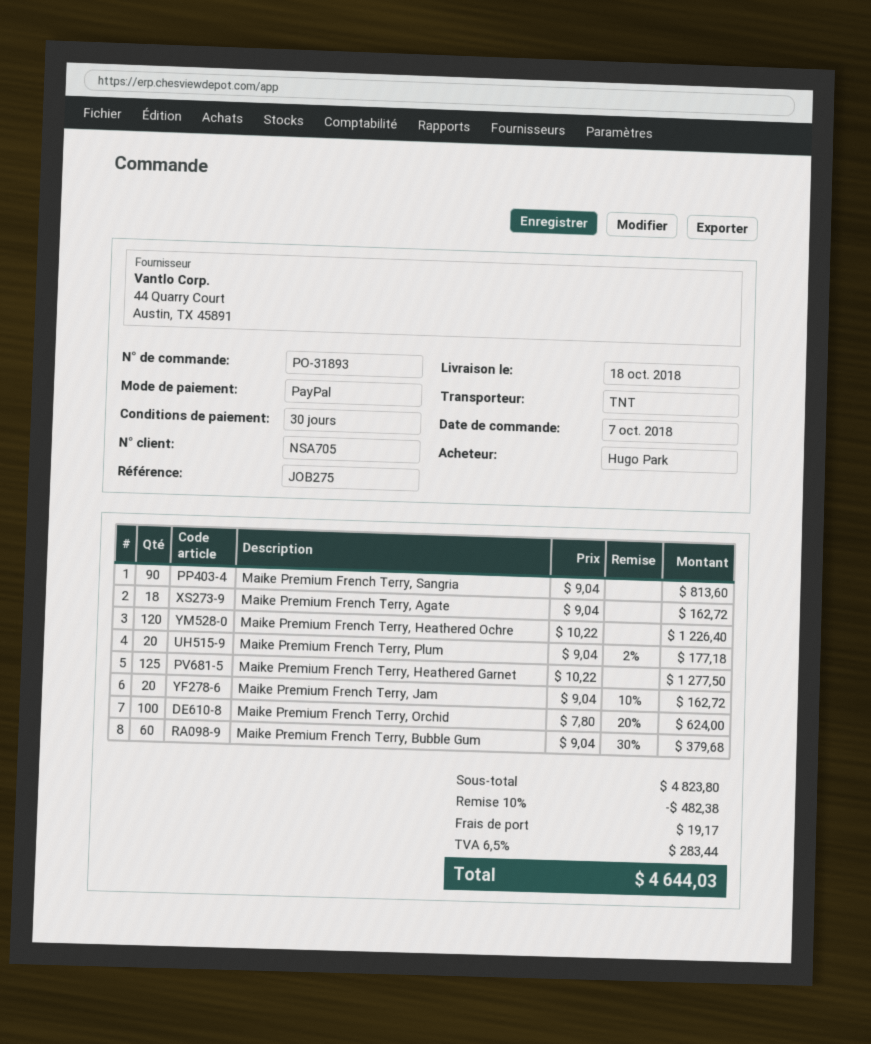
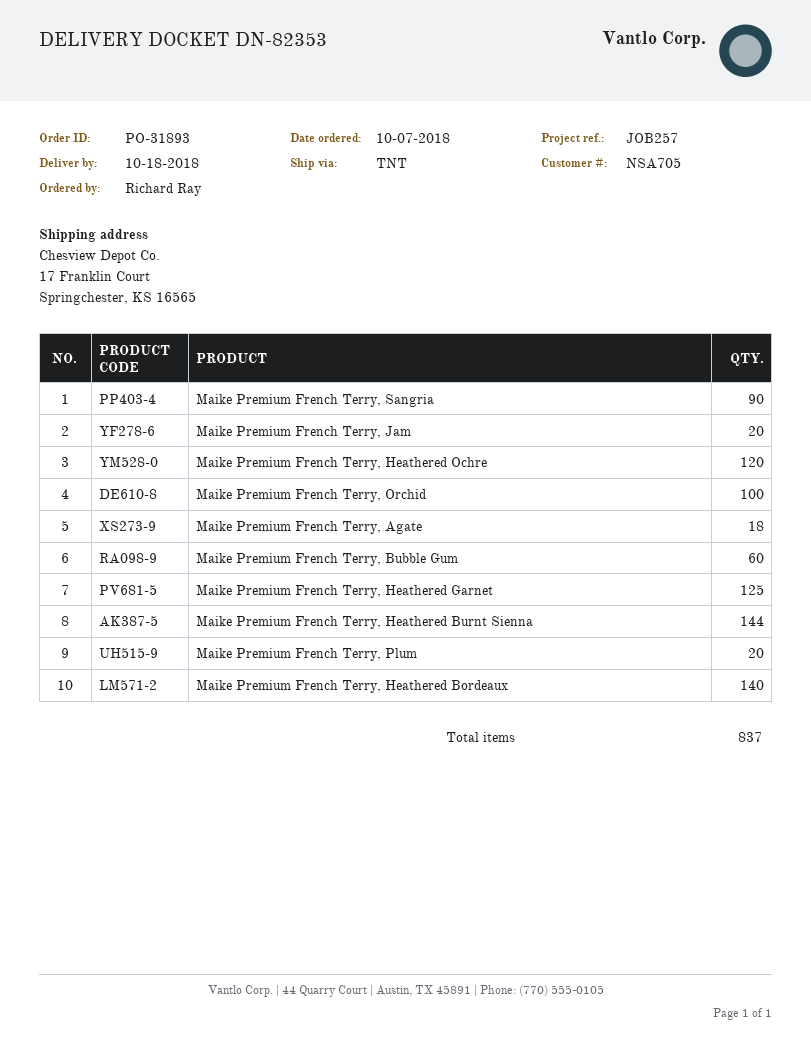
reference: JOB275 -> JOB257
ordered by: Hugo Park -> Richard Ray
Maike Premium French Terry, Heathered Burnt Sienna: none -> 144
Maike Premium French Terry, Heathered Bordeaux: none -> 140

